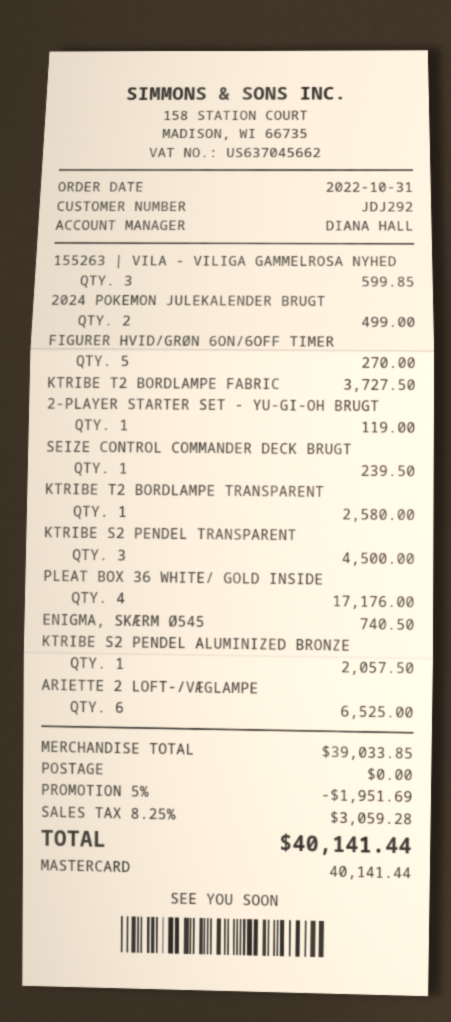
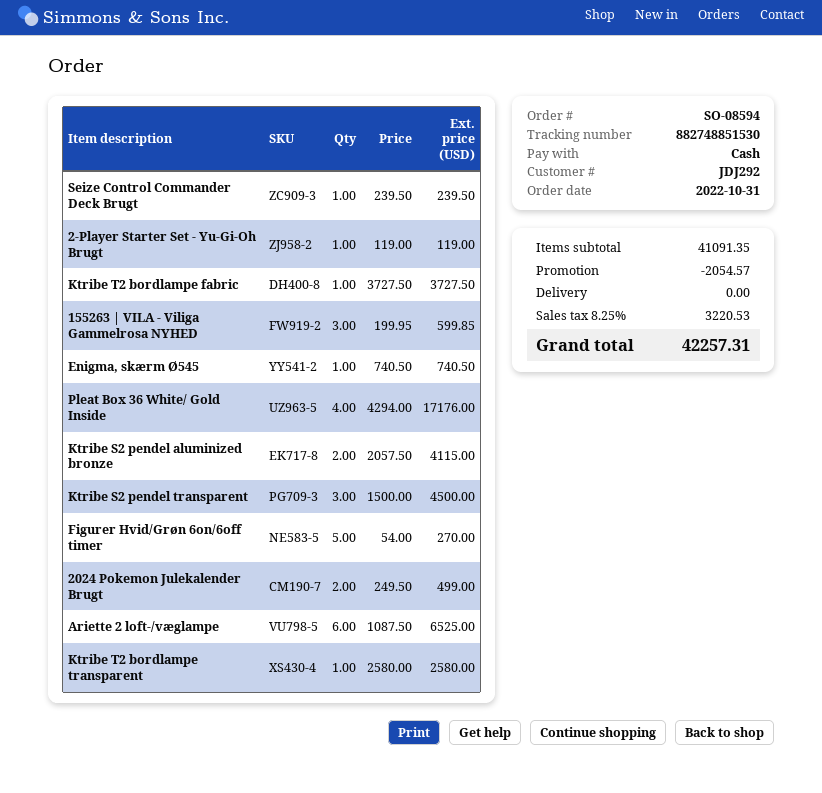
payment method: Mastercard -> cash
KTRIBE S2 PENDEL ALUMINIZED BRONZE: 1 for 2057.50 -> 2 for 4115.00
subtotal: 39033.85 -> 41091.35
discount: 1951.69 -> 2054.57
tax: 8.25% = 3059.28 -> 8.25% = 3220.53
total: 40141.44 -> 42257.31

